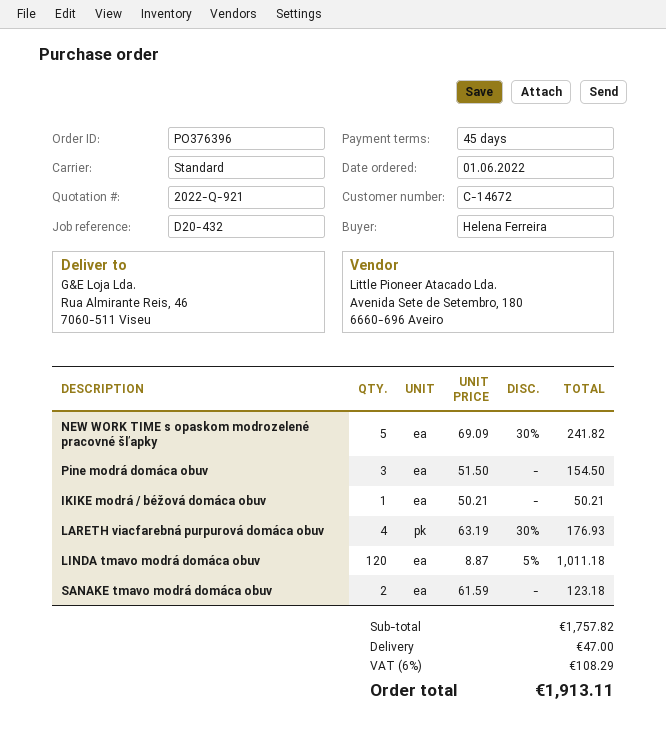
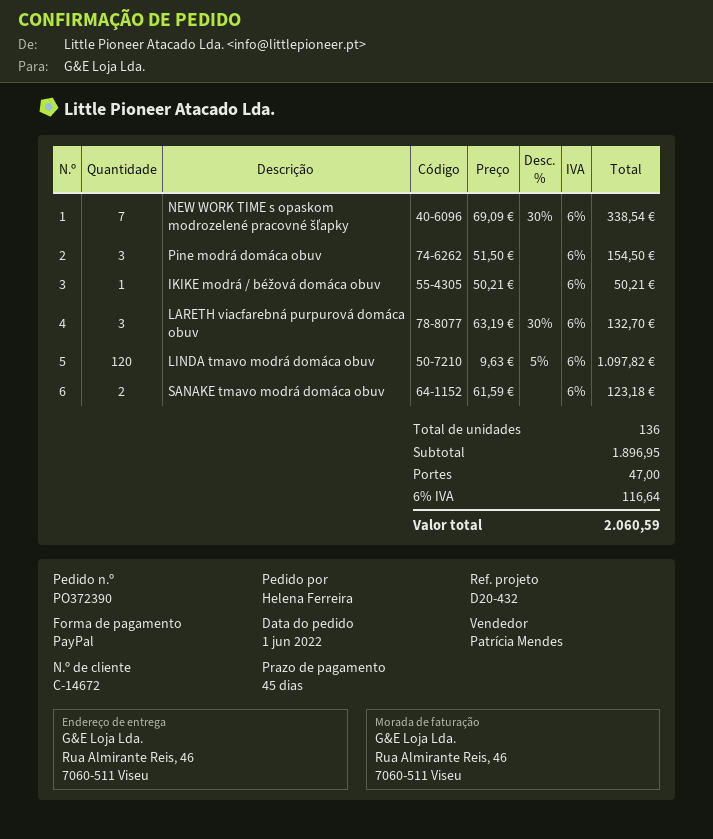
order number: PO376396 -> PO372390
NEW WORK TIME s opaskom modrozelené pracovné šľapky: 5 x 69.09 - 30% = 241.82 -> 7 x 69.09 - 30% = 338.54
LARETH viacfarebná purpurová domáca obuv: 4 x 63.19 - 30% = 176.93 -> 3 x 63.19 - 30% = 132.70
LINDA tmavo modrá domáca obuv: 120 x 8.87 - 5% = 1011.18 -> 120 x 9.63 - 5% = 1097.82
subtotal: 1757.82 -> 1896.95
tax: 6% = 108.29 -> 6% = 116.64
total: 1913.11 -> 2060.59

